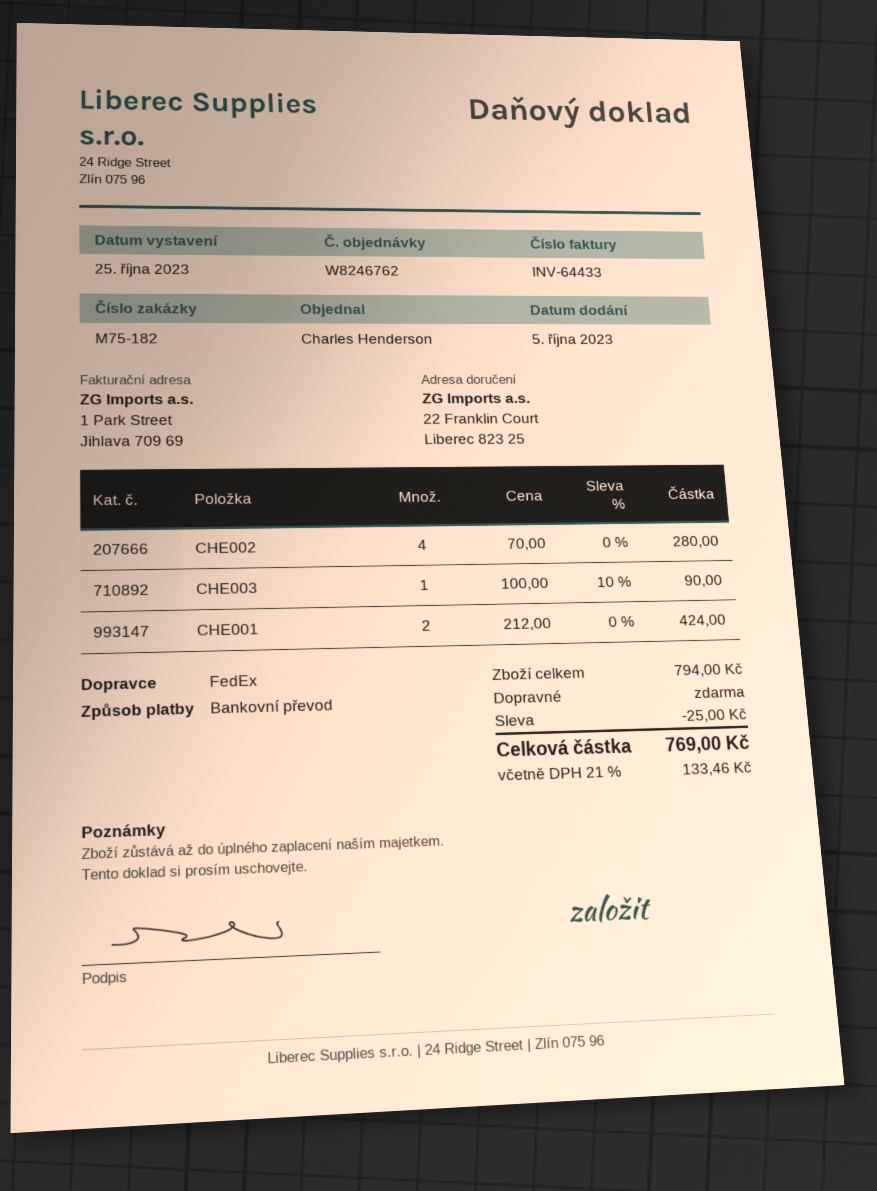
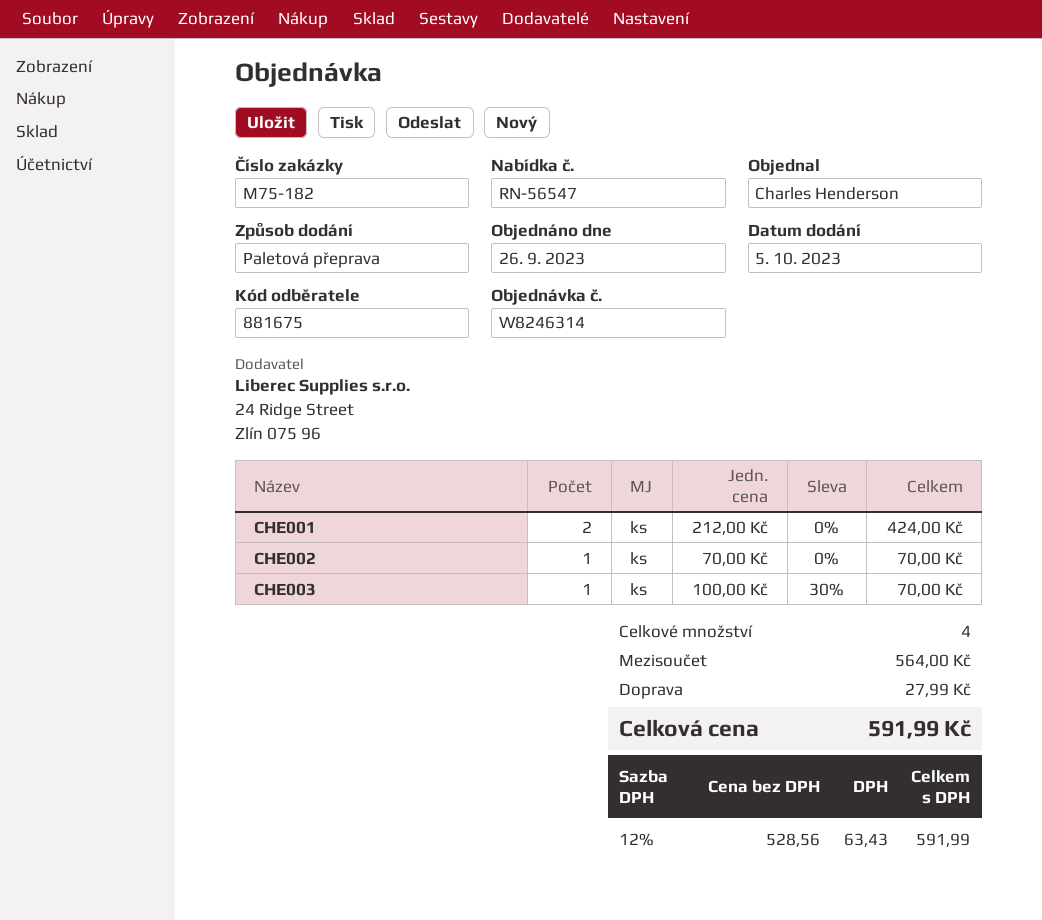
order number: W8246762 -> W8246314
shipping method: FedEx -> pallet freight
CHE002: 4 x 70.00 = 280.00 -> 1 x 70.00 = 70.00
CHE003: 1 x 100.00 - 10% = 90.00 -> 1 x 100.00 - 30% = 70.00
subtotal: 794.00 -> 564.00
discount: 25.00 -> none
shipping: 0.00 -> 27.99
tax: 21% = 133.46 -> 12% = 63.43
total: 769.00 -> 591.99

